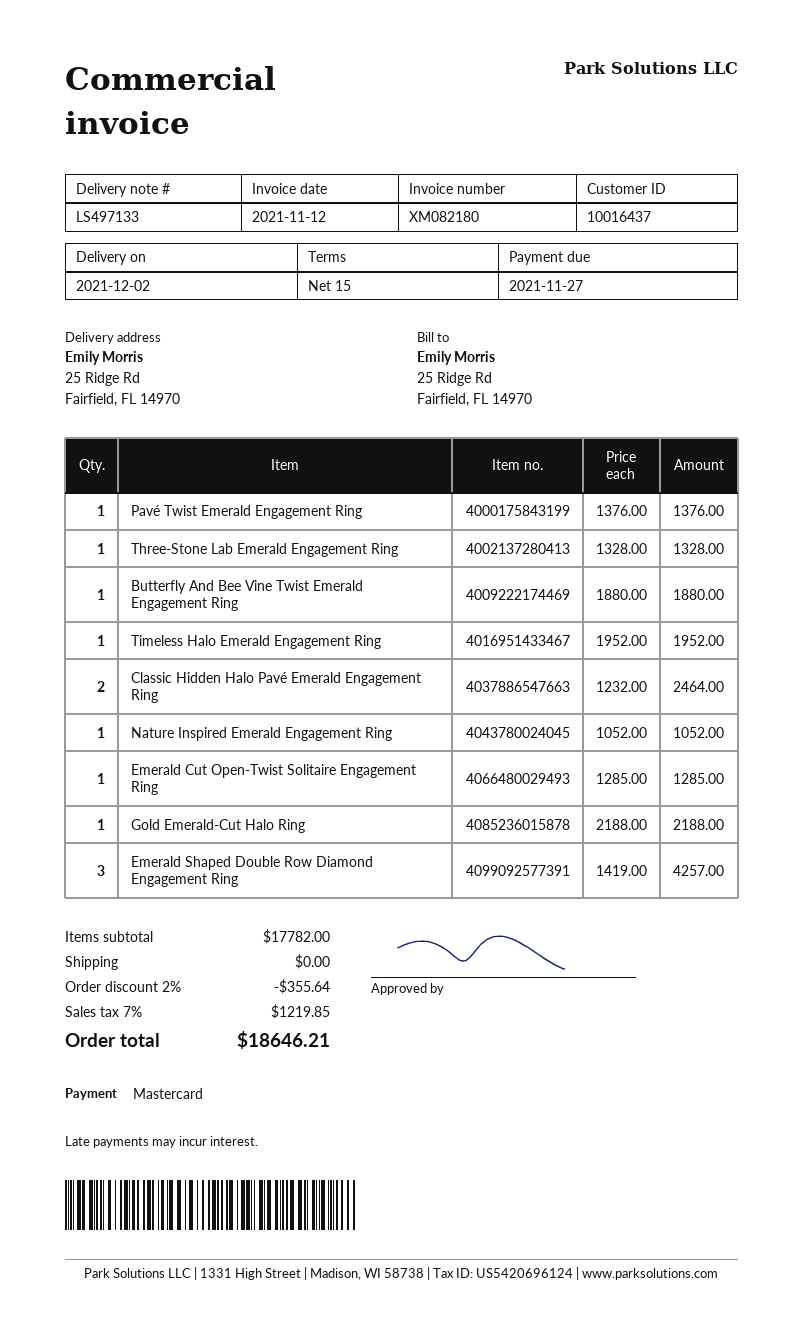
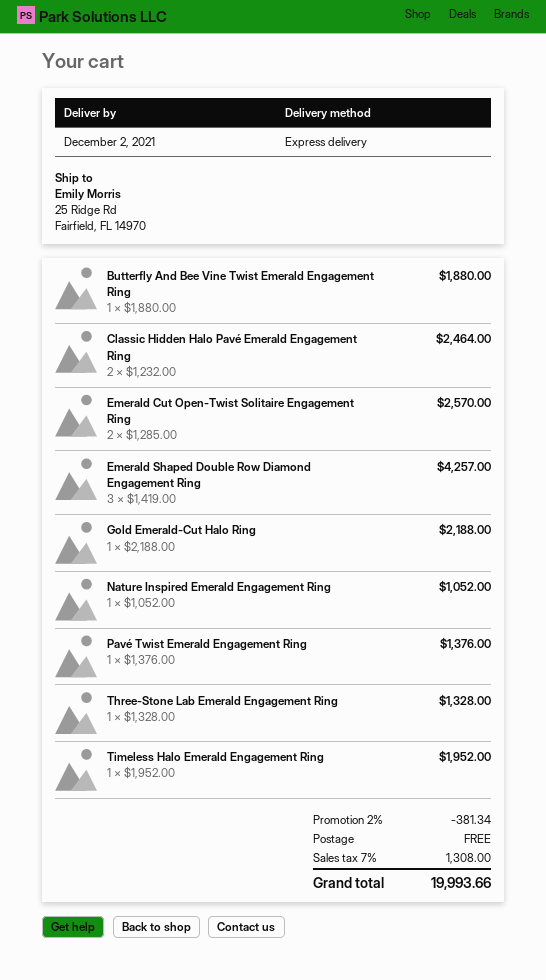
Emerald Cut Open-Twist Solitaire Engagement Ring: 1 x 1285.00 = 1285.00 -> 2 x 1285.00 = 2570.00
discount: 2% = 355.64 -> 2% = 381.34
tax: 7% = 1219.85 -> 7% = 1308.00
total: 18646.21 -> 19993.66

